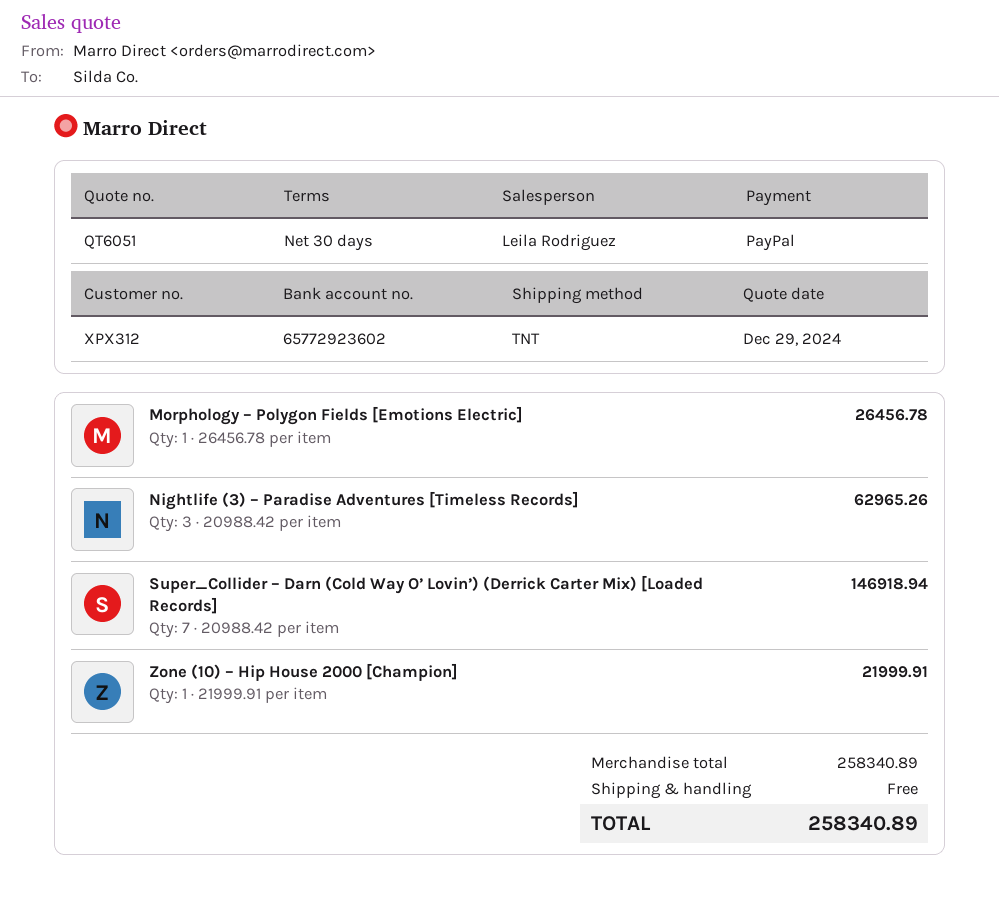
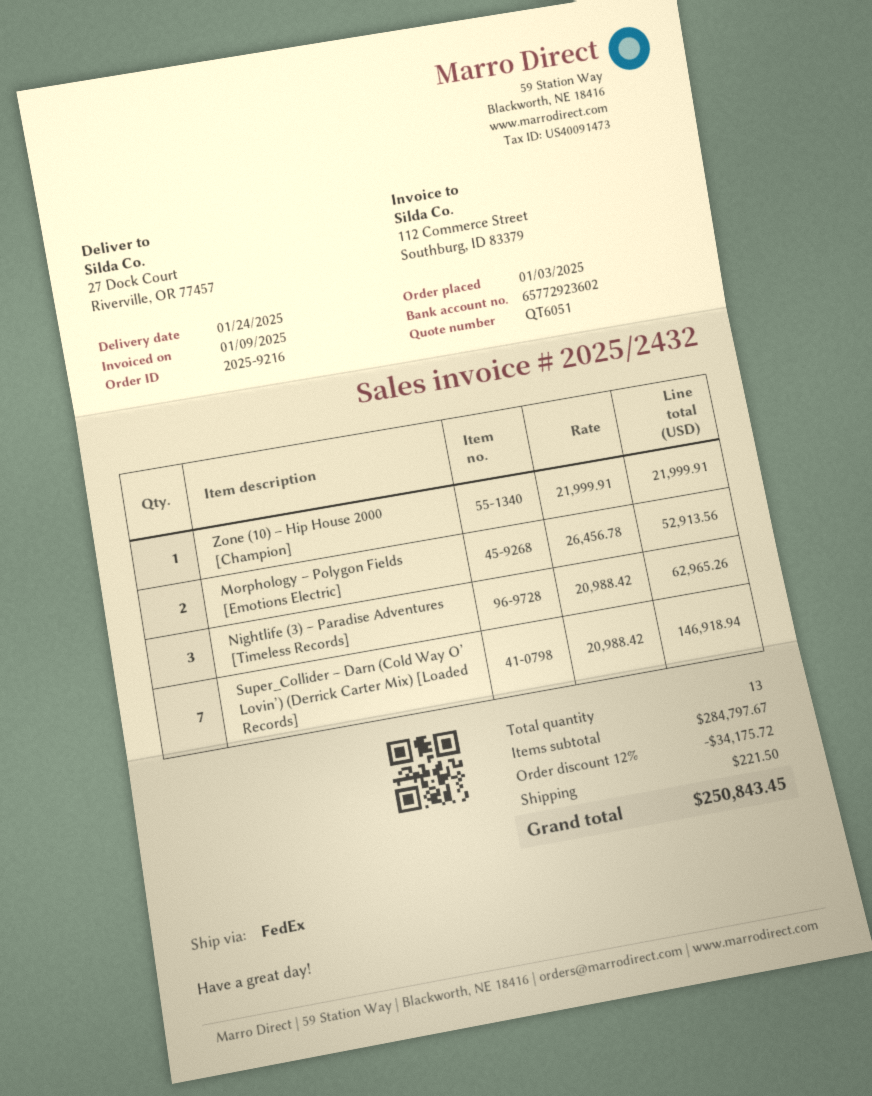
shipping method: TNT -> FedEx
Morphology – Polygon Fields [Emotions Electric]: 1 x 26456.78 = 26456.78 -> 2 x 26456.78 = 52913.56
subtotal: 258340.89 -> 284797.67
discount: none -> 12% = 34175.72
shipping: 0.00 -> 221.50
total: 258340.89 -> 250843.45

